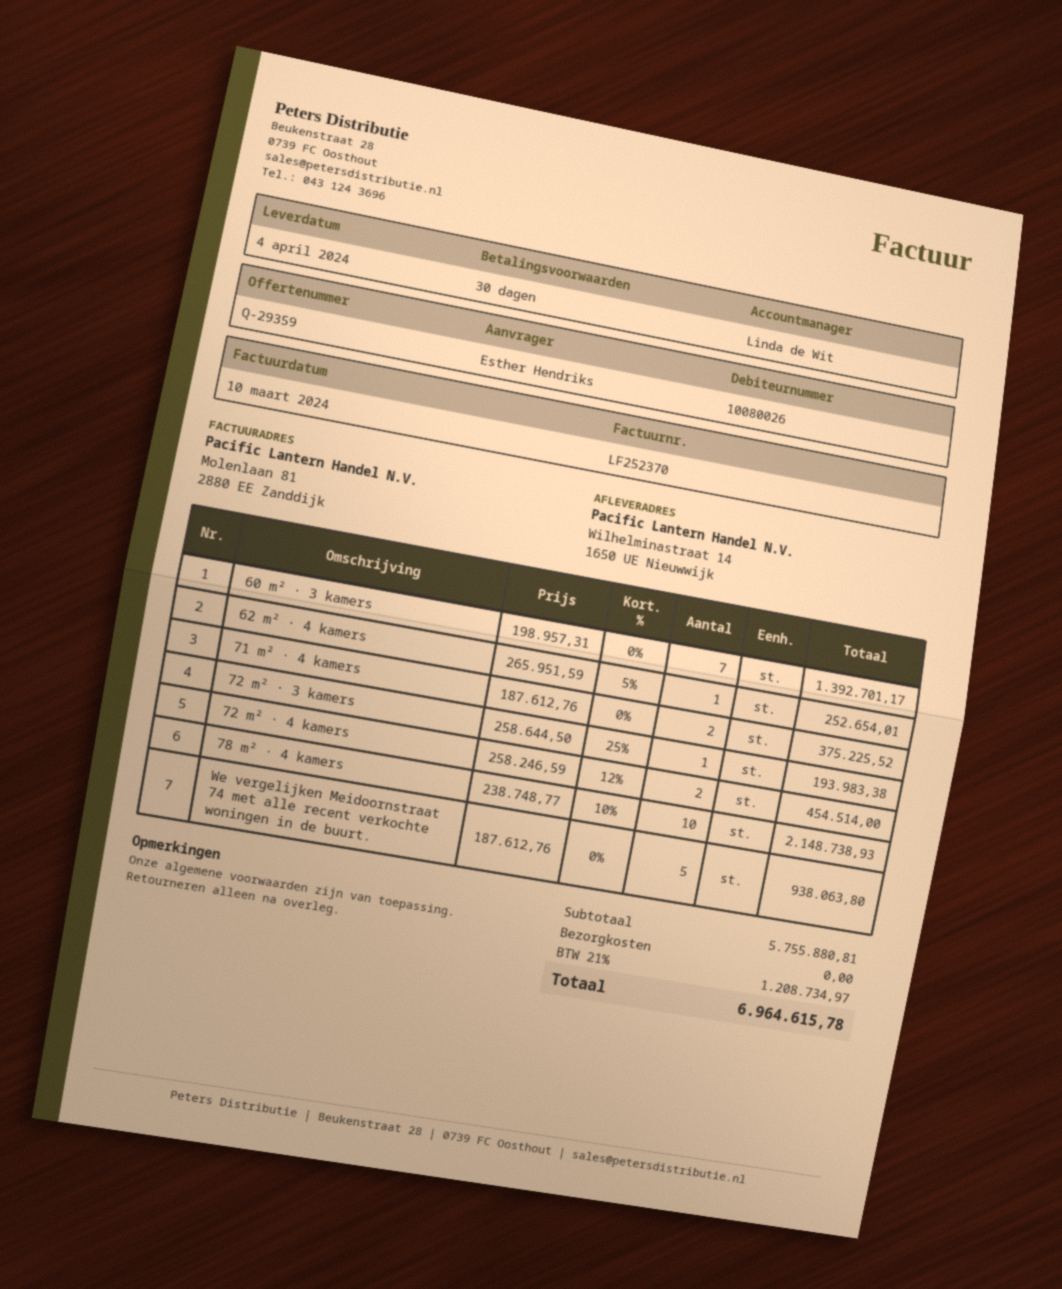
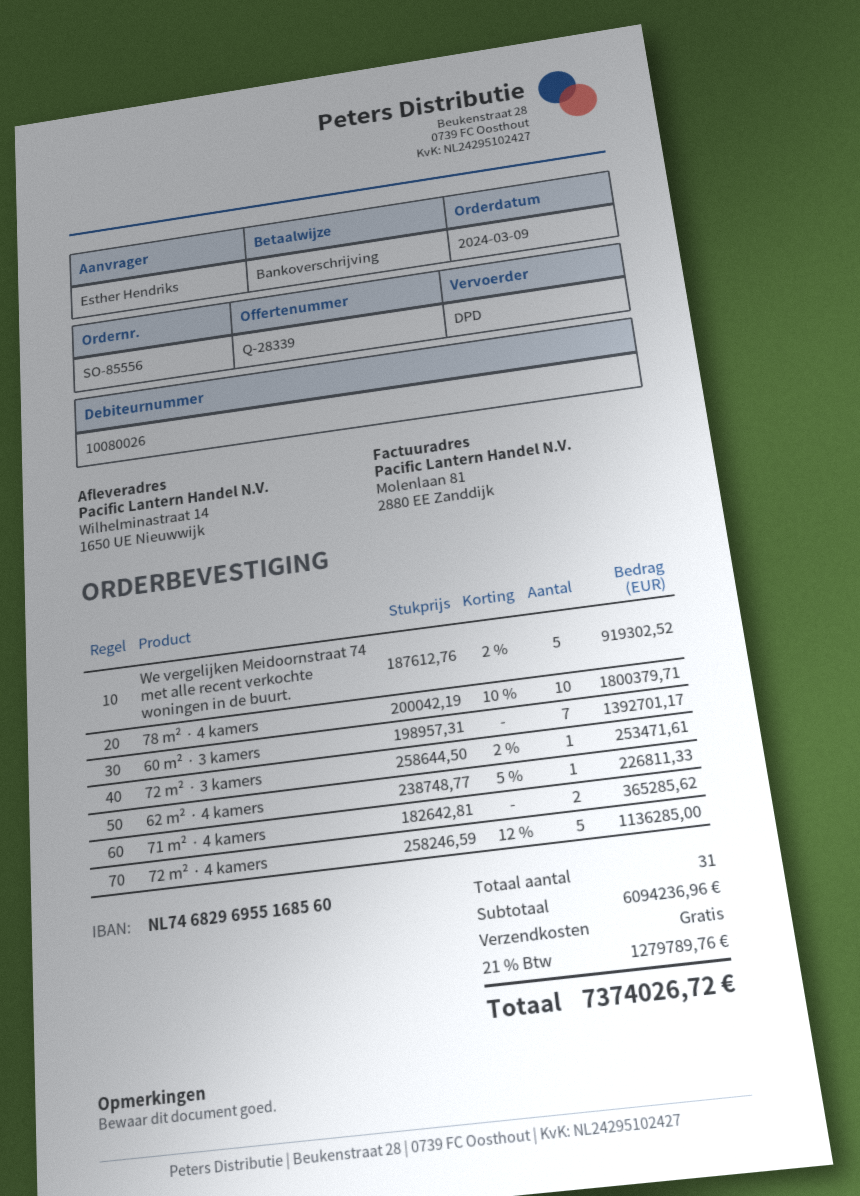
quote number: Q-29359 -> Q-28339
62 m² · 4 kamers: 1 x 265951.59 - 5% = 252654.01 -> 1 x 238748.77 - 5% = 226811.33
71 m² · 4 kamers: 2 x 187612.76 = 375225.52 -> 2 x 182642.81 = 365285.62
72 m² · 3 kamers: 1 x 258644.50 - 25% = 193983.38 -> 1 x 258644.50 - 2% = 253471.61
72 m² · 4 kamers: 2 x 258246.59 - 12% = 454514.00 -> 5 x 258246.59 - 12% = 1136285.00
78 m² · 4 kamers: 10 x 238748.77 - 10% = 2148738.93 -> 10 x 200042.19 - 10% = 1800379.71
We vergelijken Meidoornstraat 74 met alle recent verkochte woningen in de buurt.: 5 x 187612.76 = 938063.80 -> 5 x 187612.76 - 2% = 919302.52
subtotal: 5755880.81 -> 6094236.96
tax: 21% = 1208734.97 -> 21% = 1279789.76
total: 6964615.78 -> 7374026.72

